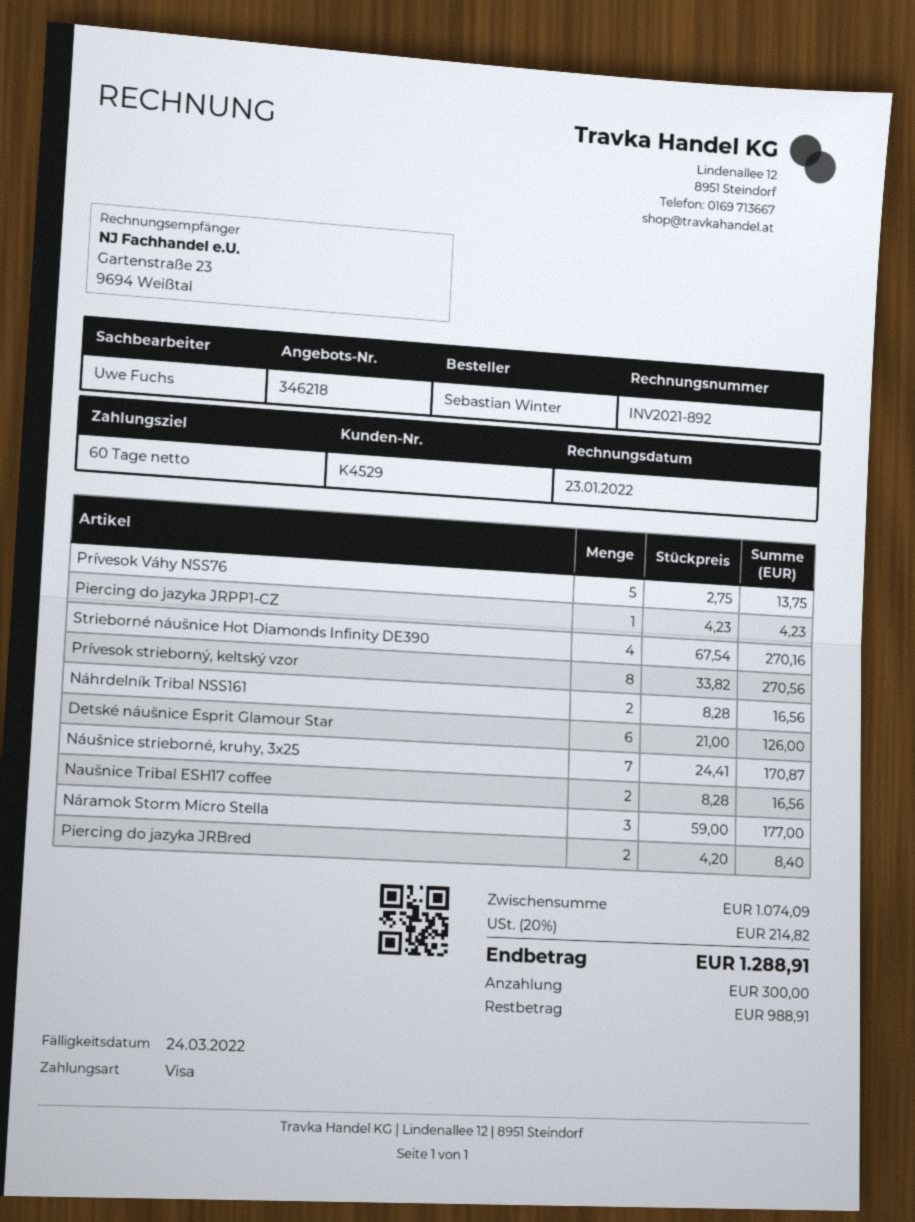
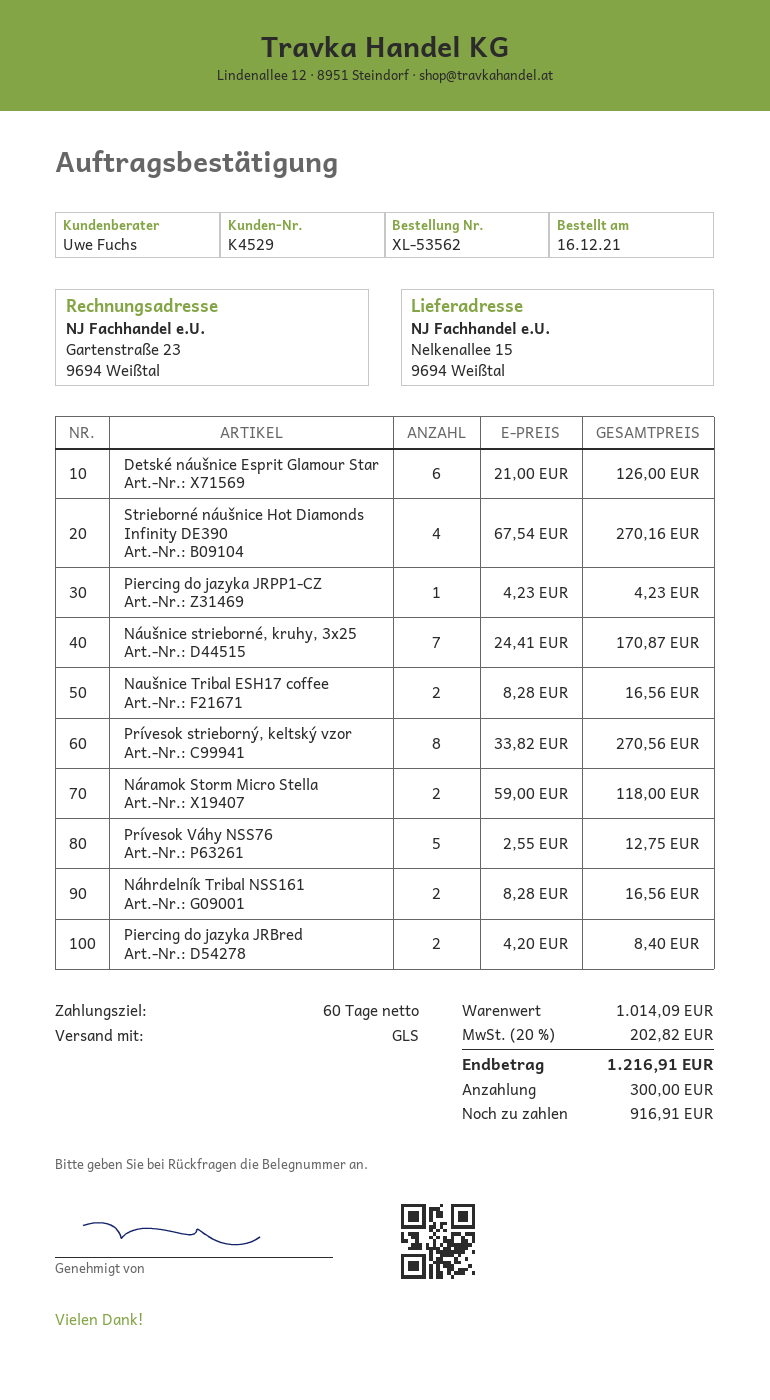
Prívesok Váhy NSS76: 5 x 2.75 = 13.75 -> 5 x 2.55 = 12.75
Náramok Storm Micro Stella: 3 x 59.00 = 177.00 -> 2 x 59.00 = 118.00
subtotal: 1074.09 -> 1014.09
tax: 20% = 214.82 -> 20% = 202.82
total: 1288.91 -> 1216.91
balance: 988.91 -> 916.91

